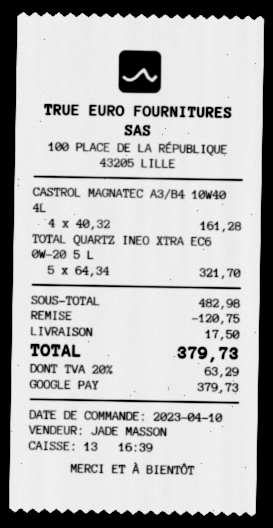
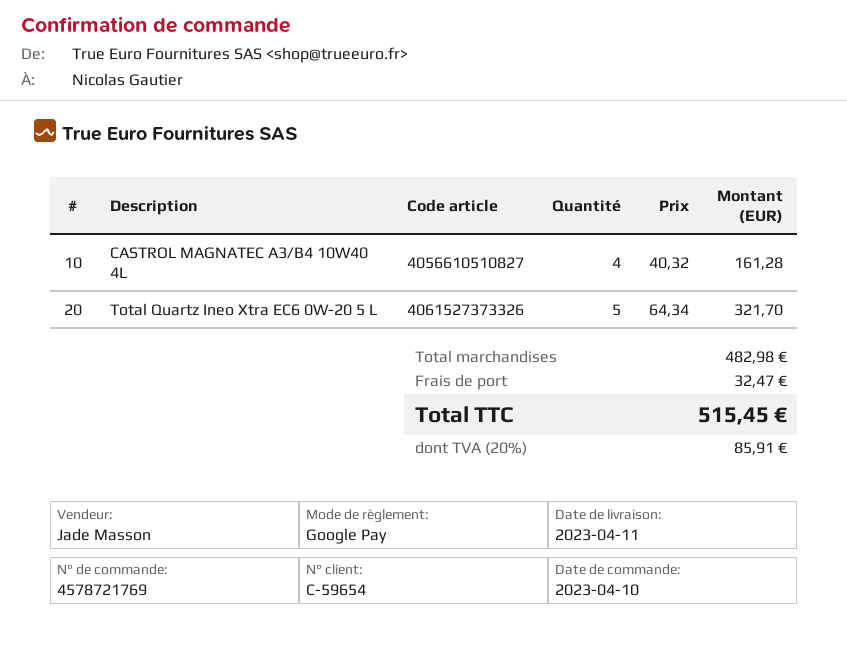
discount: 120.75 -> none
shipping: 17.50 -> 32.47
tax: 20% = 63.29 -> 20% = 85.91
total: 379.73 -> 515.45

